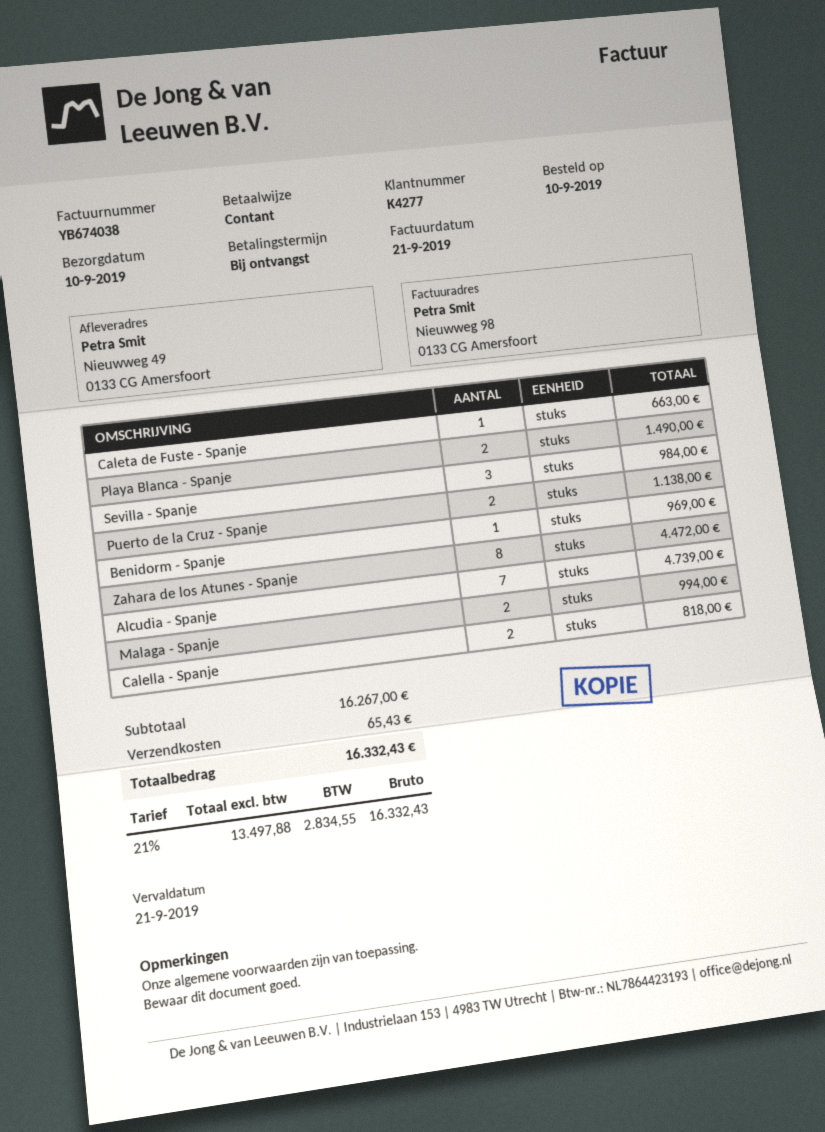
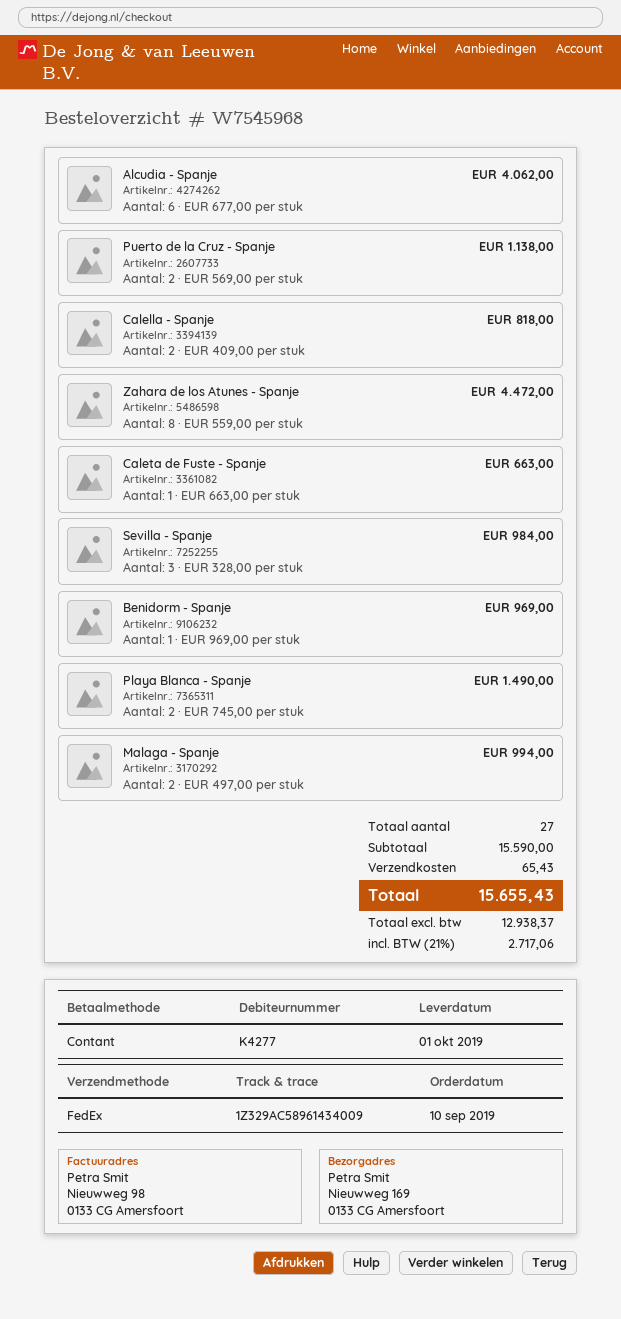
delivery date: 2019-09-10 -> 2019-10-01
ship to: Nieuwweg 49, 0133 CG Amersfoort -> Nieuwweg 169, 0133 CG Amersfoort
Alcudia - Spanje: 7 for 4739.00 -> 6 for 4062.00
subtotal: 16267.00 -> 15590.00
net: 13497.88 -> 12938.37
tax: 21% = 2834.55 -> 21% = 2717.06
total: 16332.43 -> 15655.43

